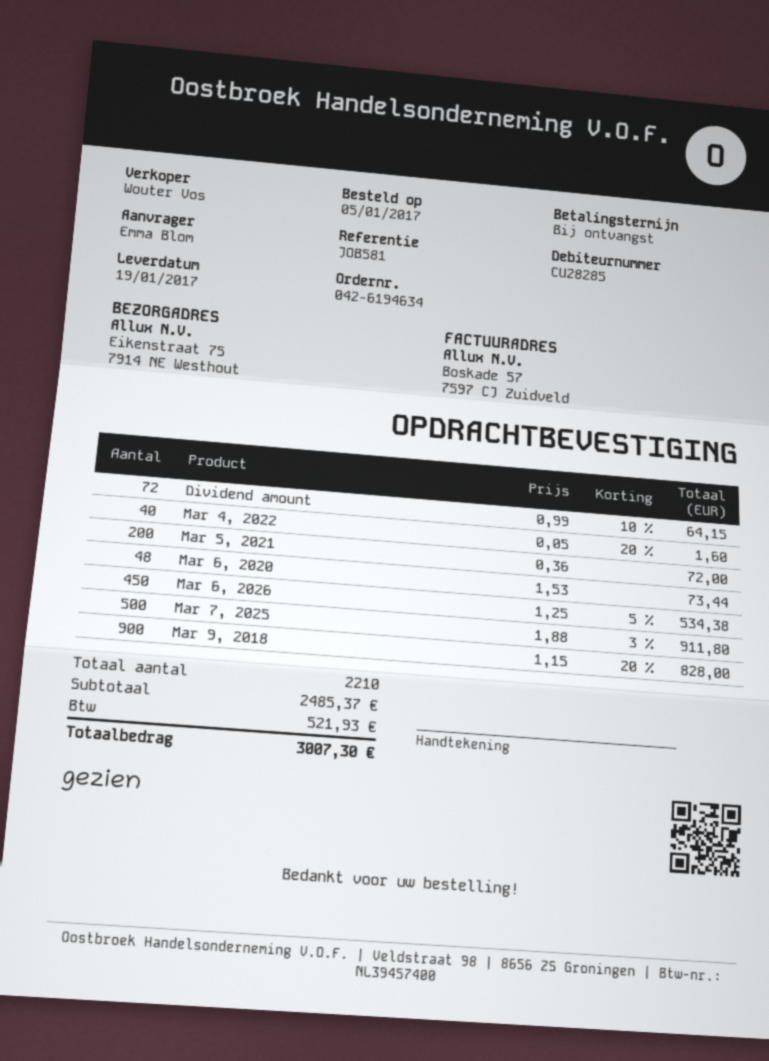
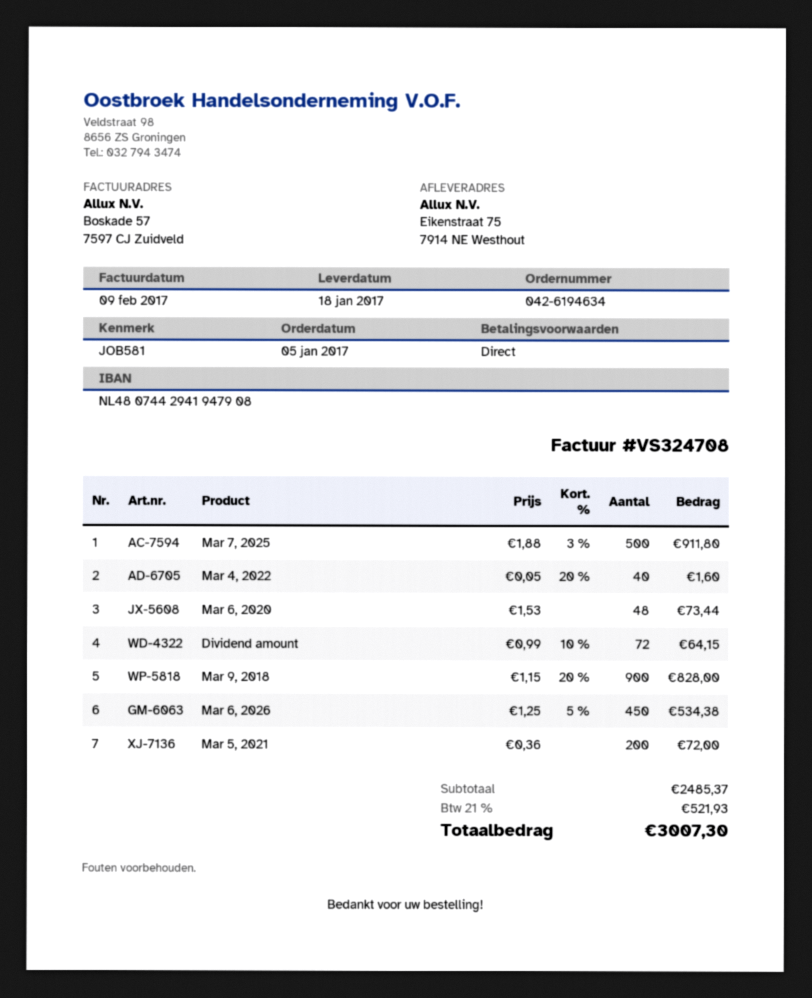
delivery date: 2017-01-19 -> 2017-01-18

